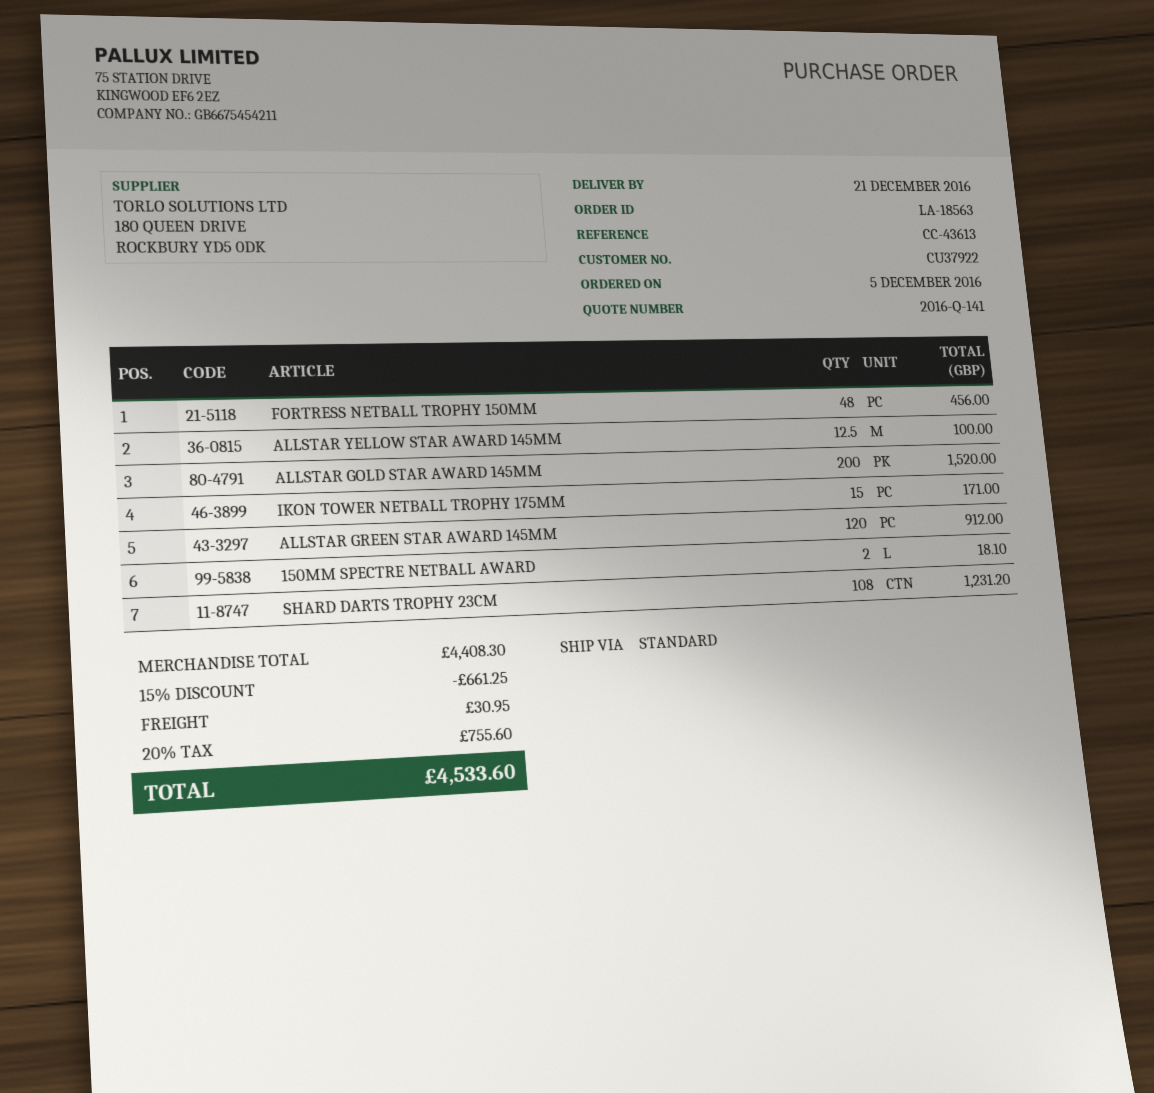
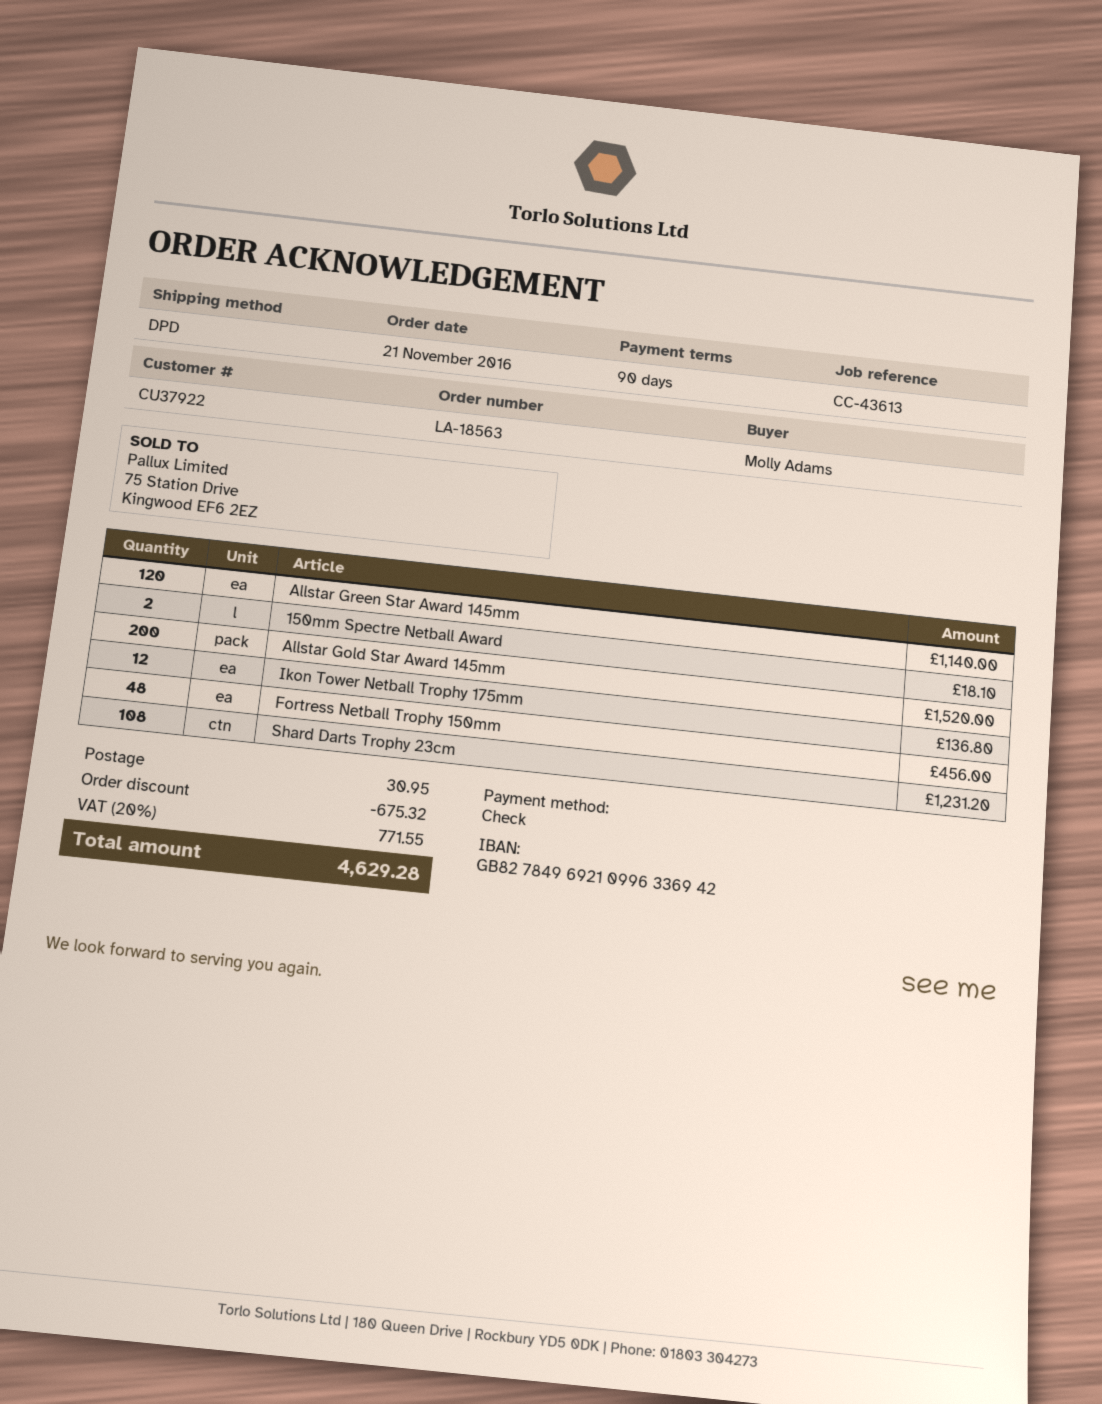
order date: 2016-12-05 -> 2016-11-21
shipping method: standard -> DPD
ALLSTAR YELLOW STAR AWARD 145MM: 12.5 for 100.00 -> none
IKON TOWER NETBALL TROPHY 175MM: 15 for 171.00 -> 12 for 136.80
ALLSTAR GREEN STAR AWARD 145MM: 120 for 912.00 -> 120 for 1140.00
discount: 661.25 -> 675.32
tax: 20% = 755.60 -> 20% = 771.55
total: 4533.60 -> 4629.28

